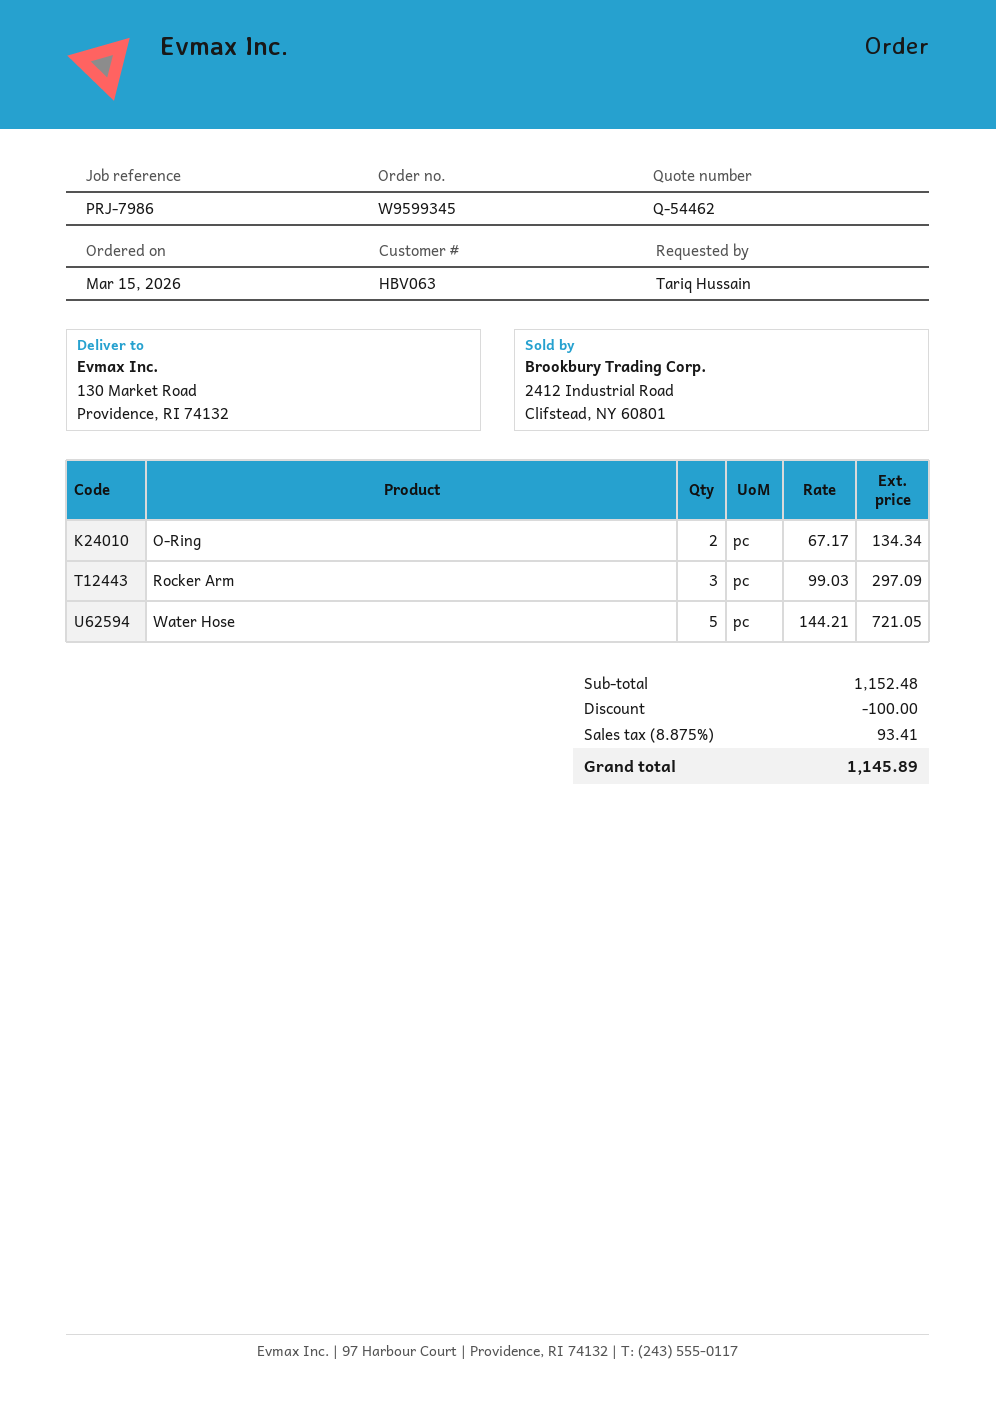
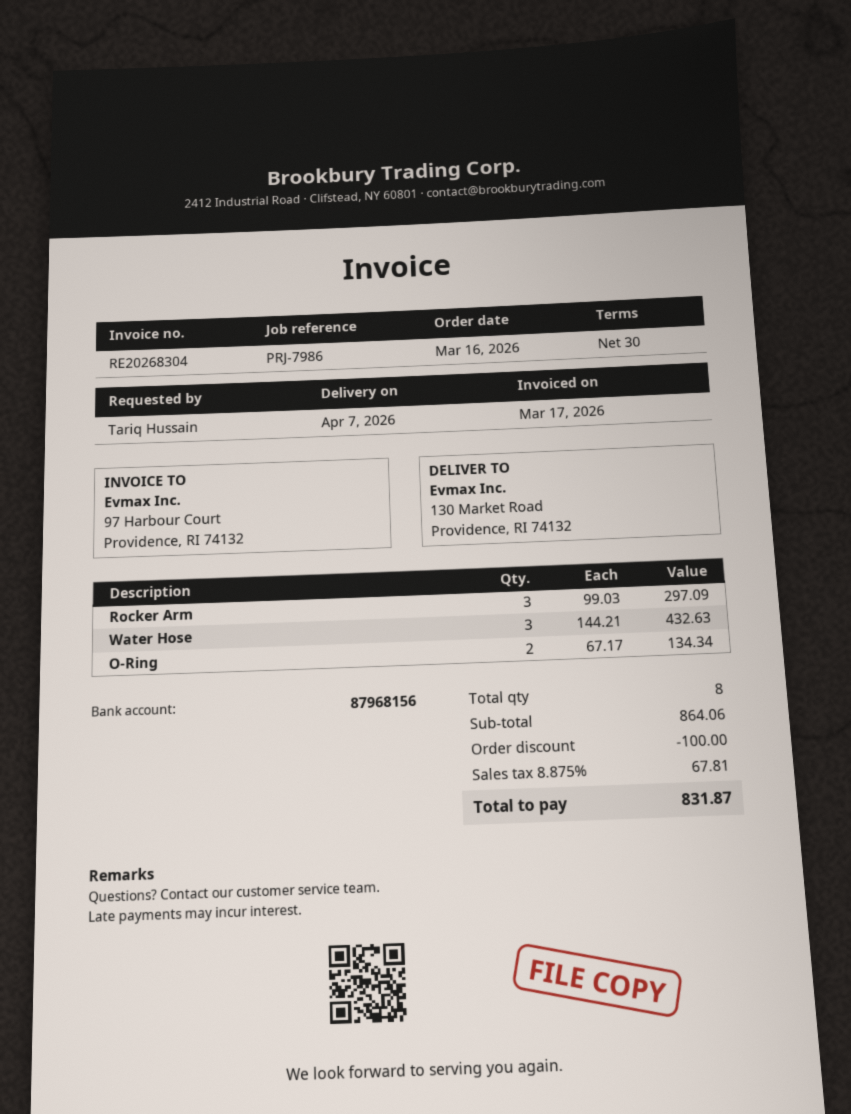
order date: 2026-03-15 -> 2026-03-16
Water Hose: 5 x 144.21 = 721.05 -> 3 x 144.21 = 432.63
subtotal: 1152.48 -> 864.06
tax: 8.875% = 93.41 -> 8.875% = 67.81
total: 1145.89 -> 831.87

